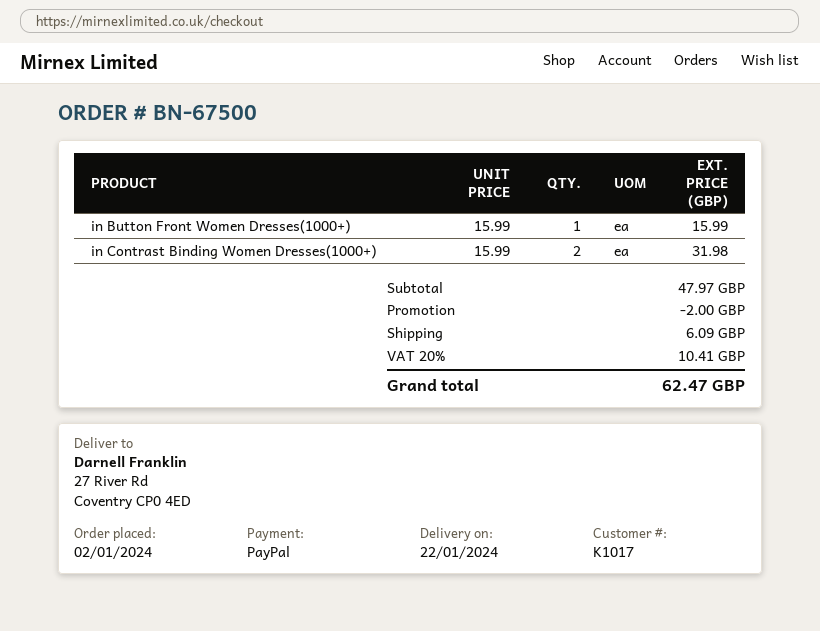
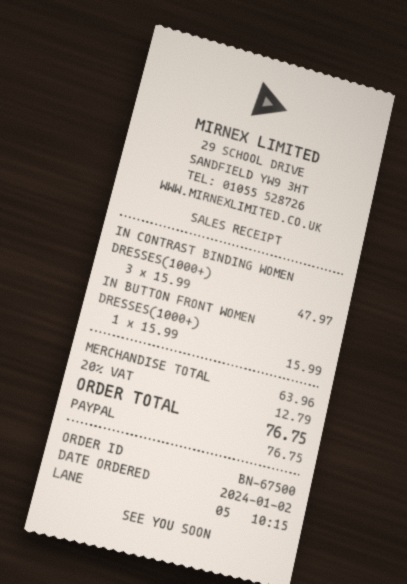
in Contrast Binding Women Dresses(1000+): 2 x 15.99 = 31.98 -> 3 x 15.99 = 47.97
subtotal: 47.97 -> 63.96
discount: 2.00 -> none
shipping: 6.09 -> none
tax: 20% = 10.41 -> 20% = 12.79
total: 62.47 -> 76.75

